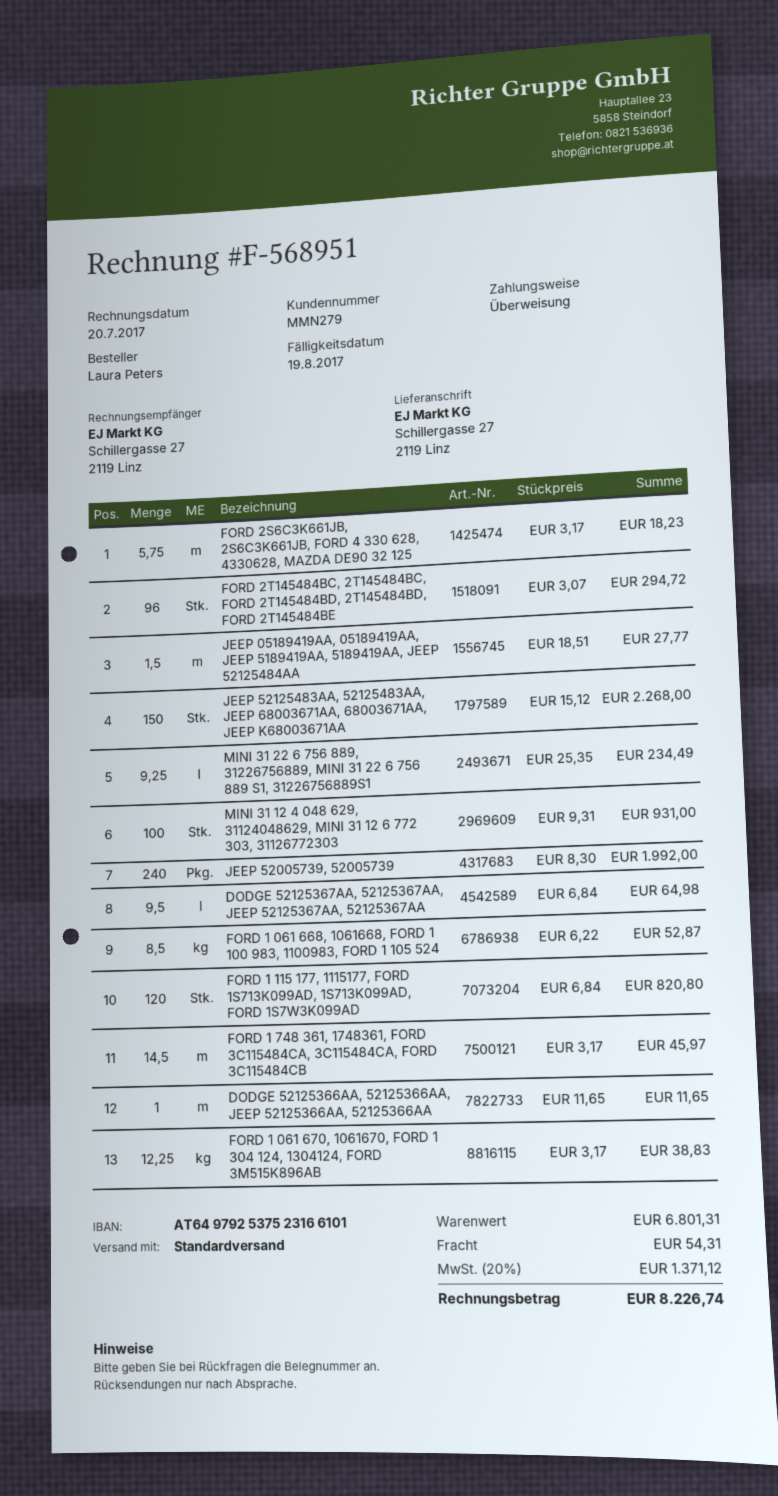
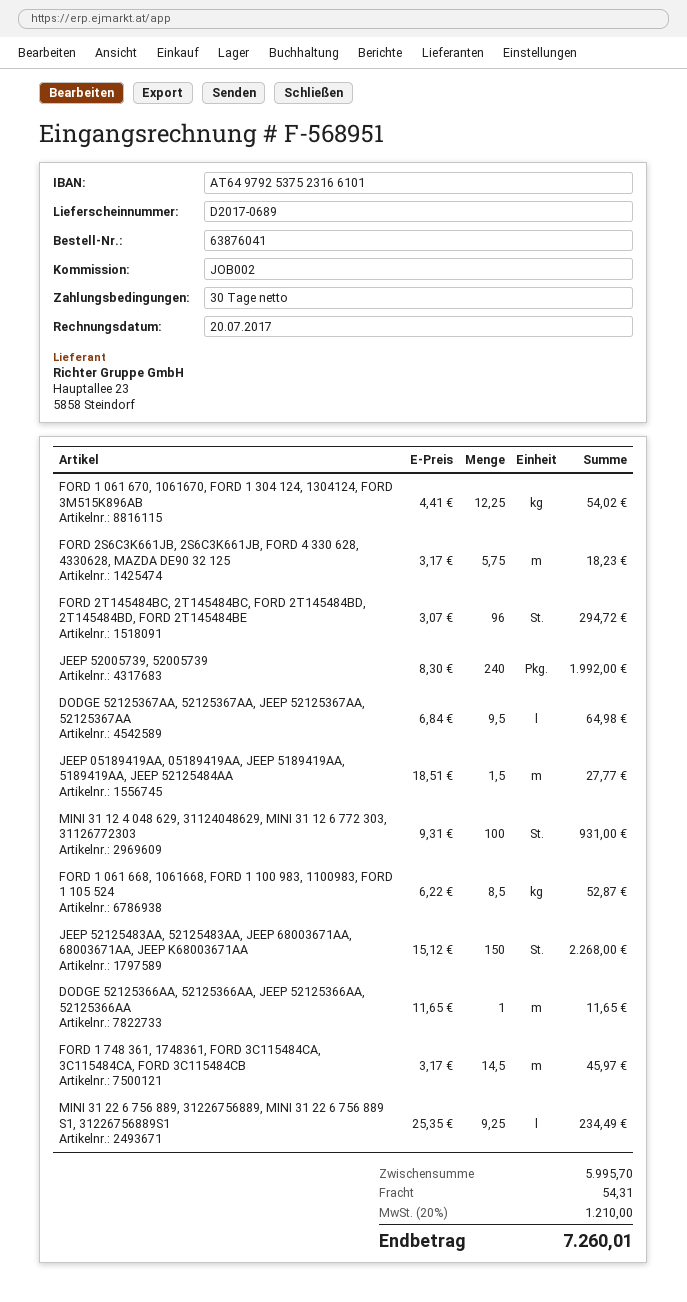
FORD 1 115 177, 1115177, FORD 1S713K099AD, 1S713K099AD, FORD 1S7W3K099AD: 120 x 6.84 = 820.80 -> none
FORD 1 061 670, 1061670, FORD 1 304 124, 1304124, FORD 3M515K896AB: 12.25 x 3.17 = 38.83 -> 12.25 x 4.41 = 54.02
subtotal: 6801.31 -> 5995.70
tax: 20% = 1371.12 -> 20% = 1210.00
total: 8226.74 -> 7260.01

